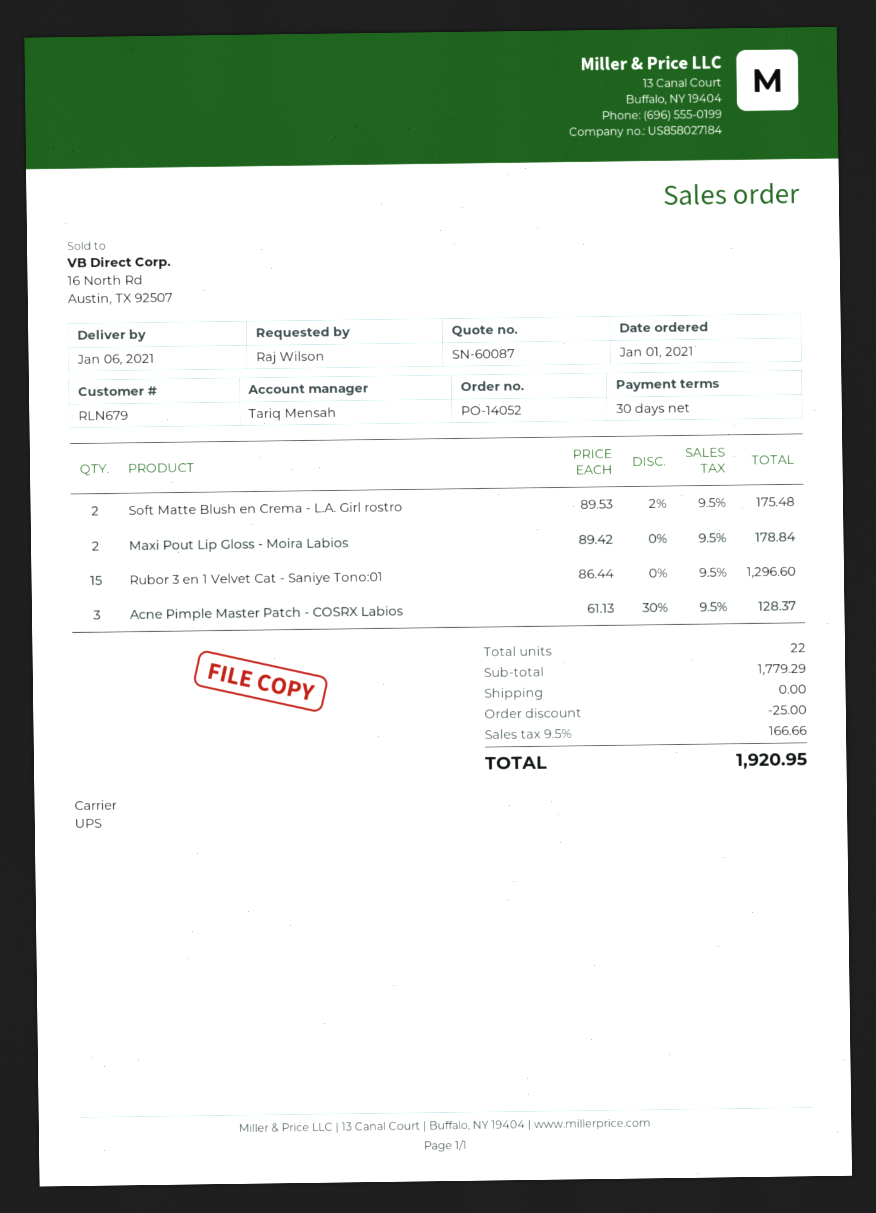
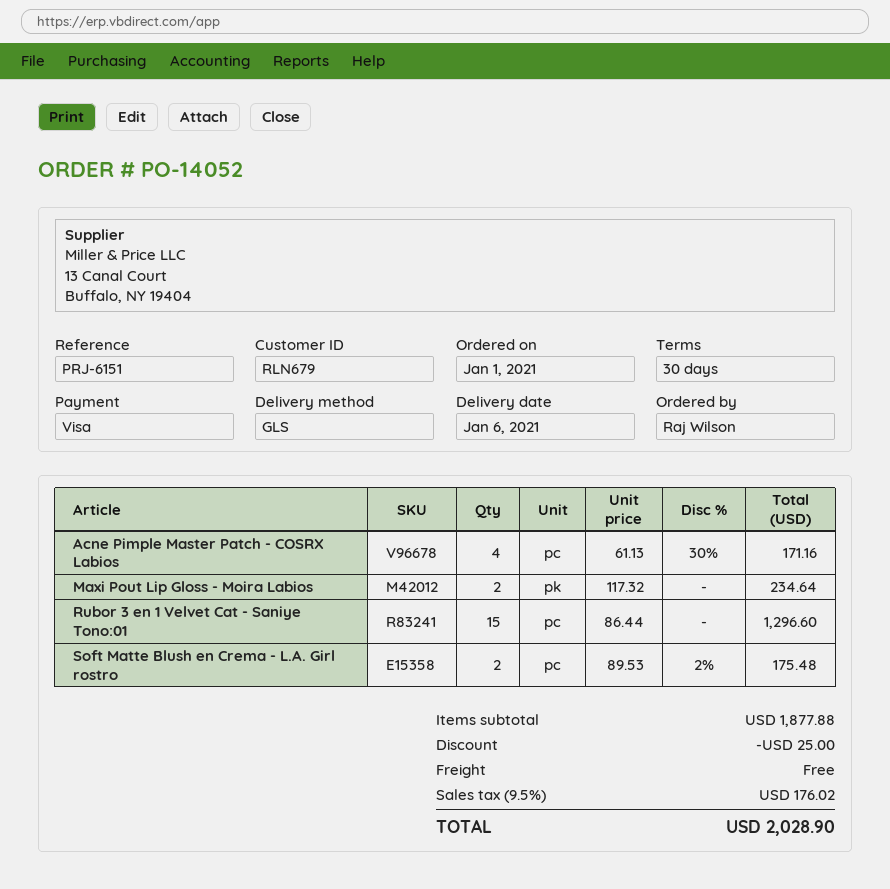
shipping method: UPS -> GLS
Maxi Pout Lip Gloss - Moira Labios: 2 x 89.42 = 178.84 -> 2 x 117.32 = 234.64
Acne Pimple Master Patch - COSRX Labios: 3 x 61.13 - 30% = 128.37 -> 4 x 61.13 - 30% = 171.16
subtotal: 1779.29 -> 1877.88
tax: 9.5% = 166.66 -> 9.5% = 176.02
total: 1920.95 -> 2028.90

